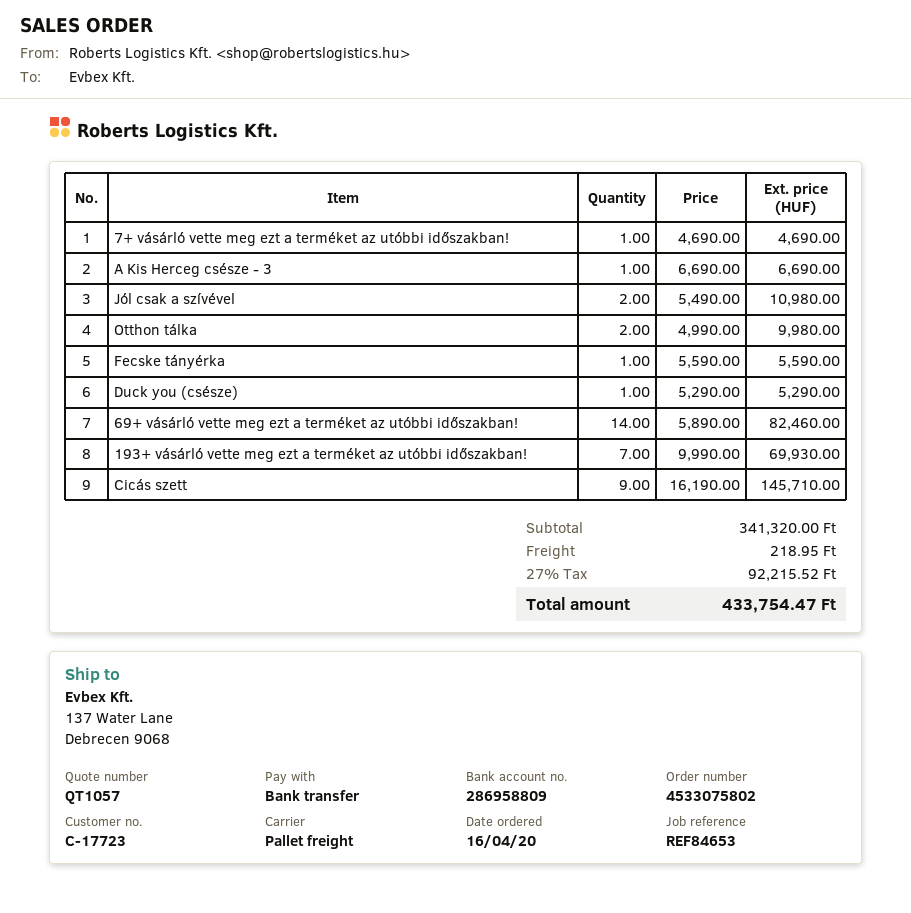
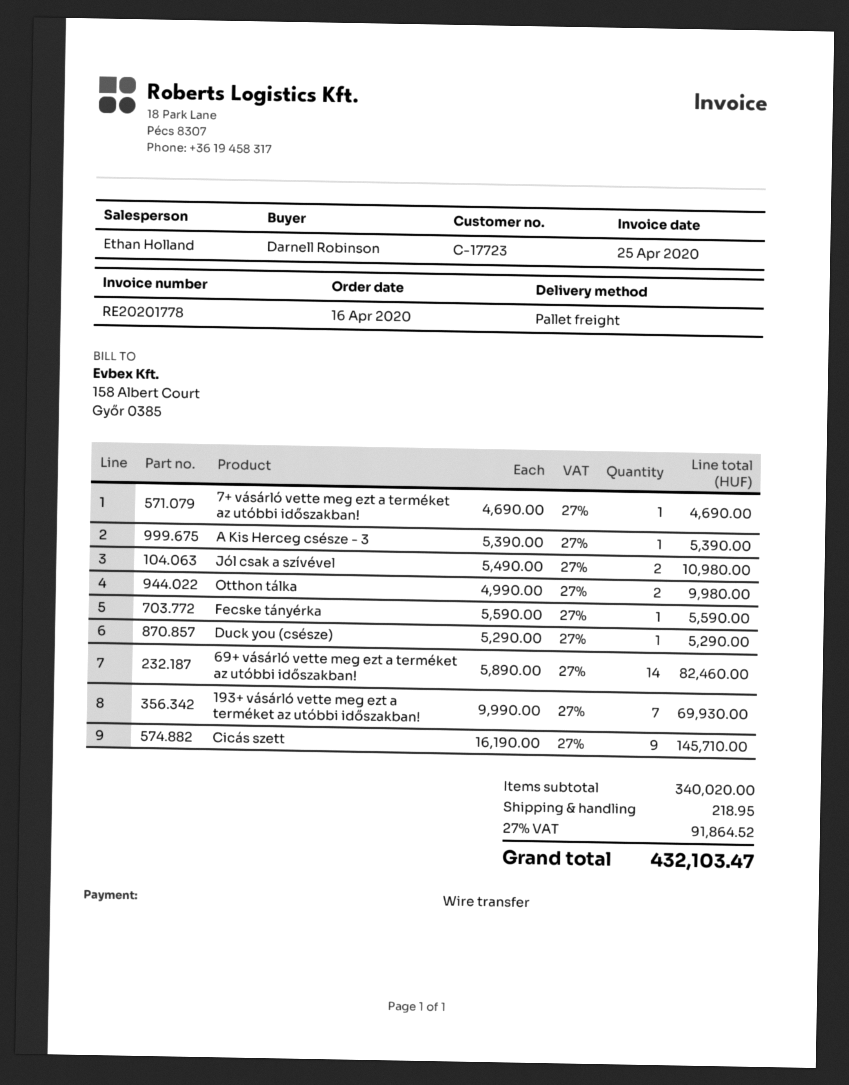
A Kis Herceg csésze - 3: 1 x 6690.00 = 6690.00 -> 1 x 5390.00 = 5390.00
subtotal: 341320.00 -> 340020.00
tax: 27% = 92215.52 -> 27% = 91864.52
total: 433754.47 -> 432103.47

